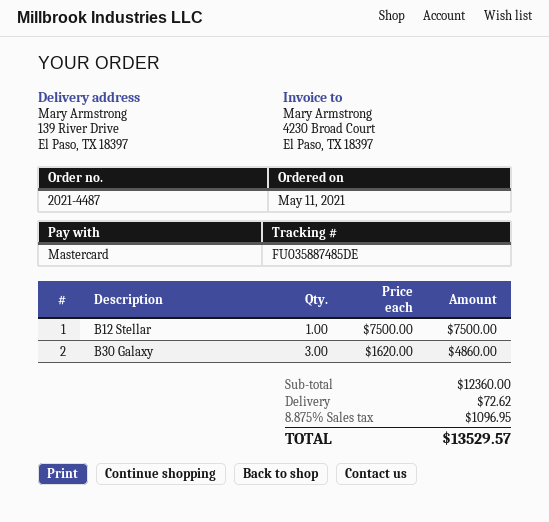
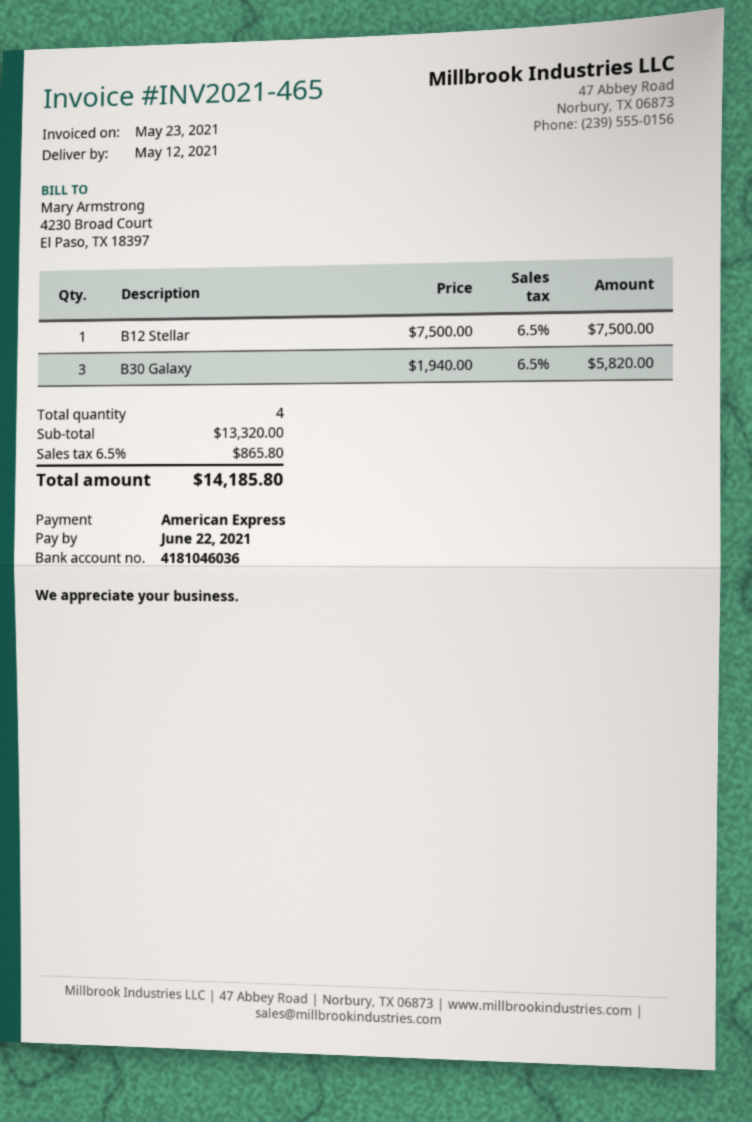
payment method: Mastercard -> American Express
B30 Galaxy: 3 x 1620.00 = 4860.00 -> 3 x 1940.00 = 5820.00
subtotal: 12360.00 -> 13320.00
shipping: 72.62 -> none
tax: 8.875% = 1096.95 -> 6.5% = 865.80
total: 13529.57 -> 14185.80

